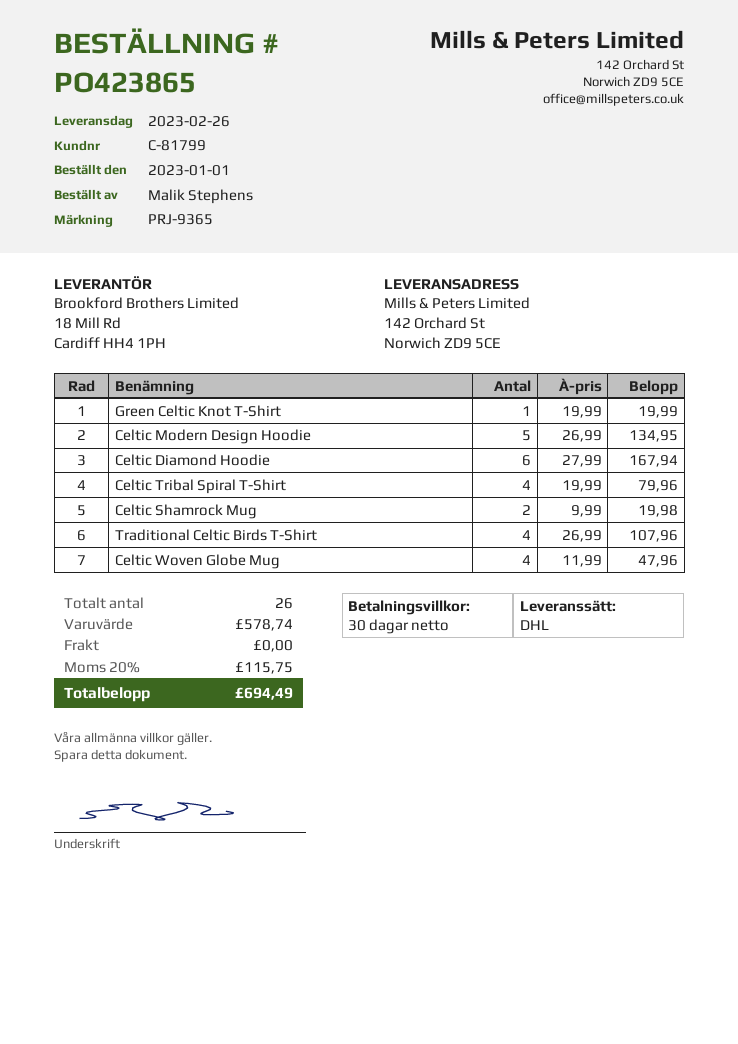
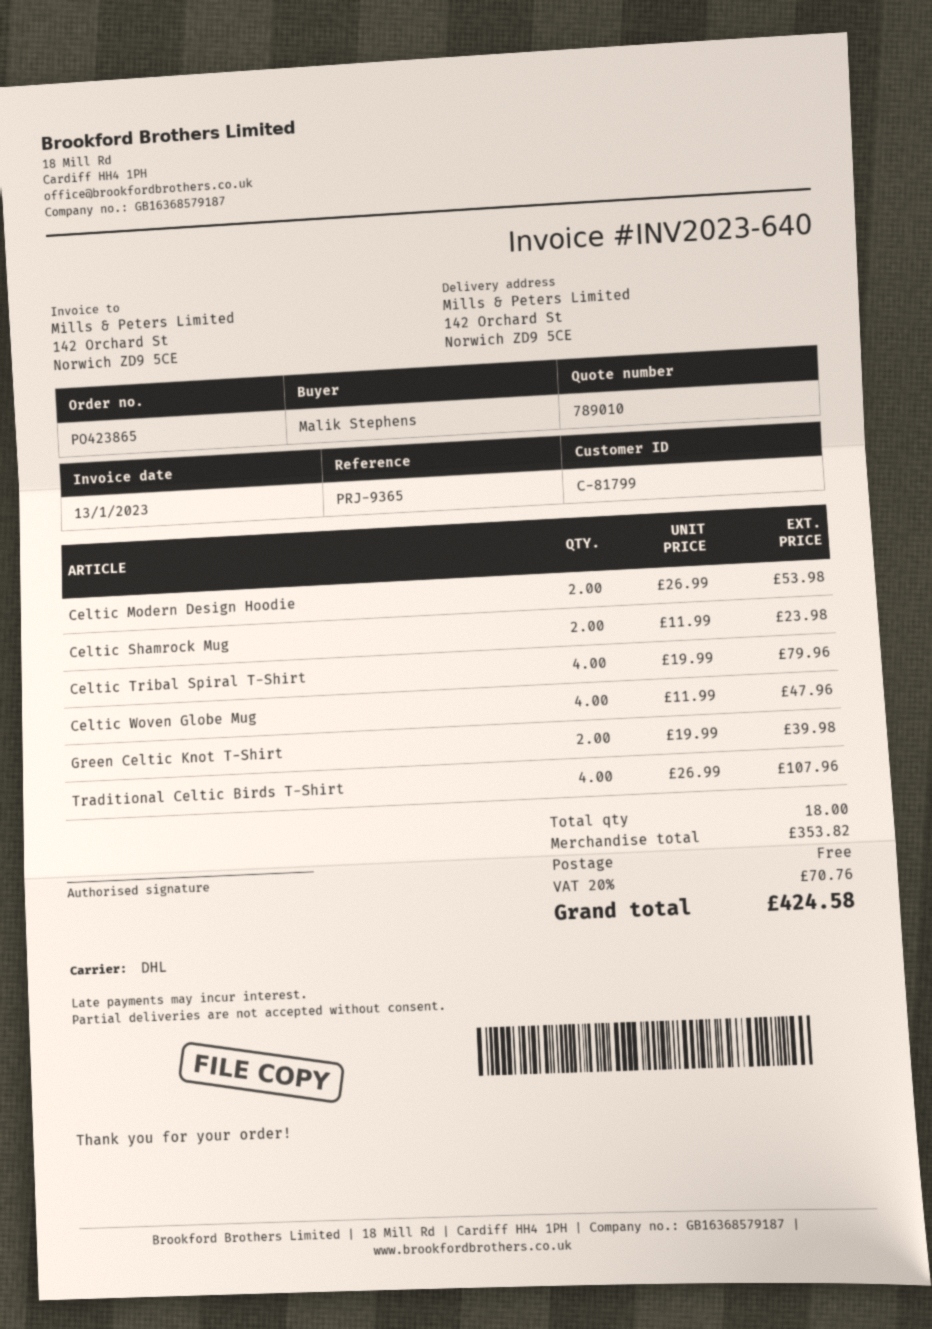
Green Celtic Knot T-Shirt: 1 x 19.99 = 19.99 -> 2 x 19.99 = 39.98
Celtic Modern Design Hoodie: 5 x 26.99 = 134.95 -> 2 x 26.99 = 53.98
Celtic Diamond Hoodie: 6 x 27.99 = 167.94 -> none
Celtic Shamrock Mug: 2 x 9.99 = 19.98 -> 2 x 11.99 = 23.98
total quantity: 26 -> 18
subtotal: 578.74 -> 353.82
tax: 20% = 115.75 -> 20% = 70.76
total: 694.49 -> 424.58

